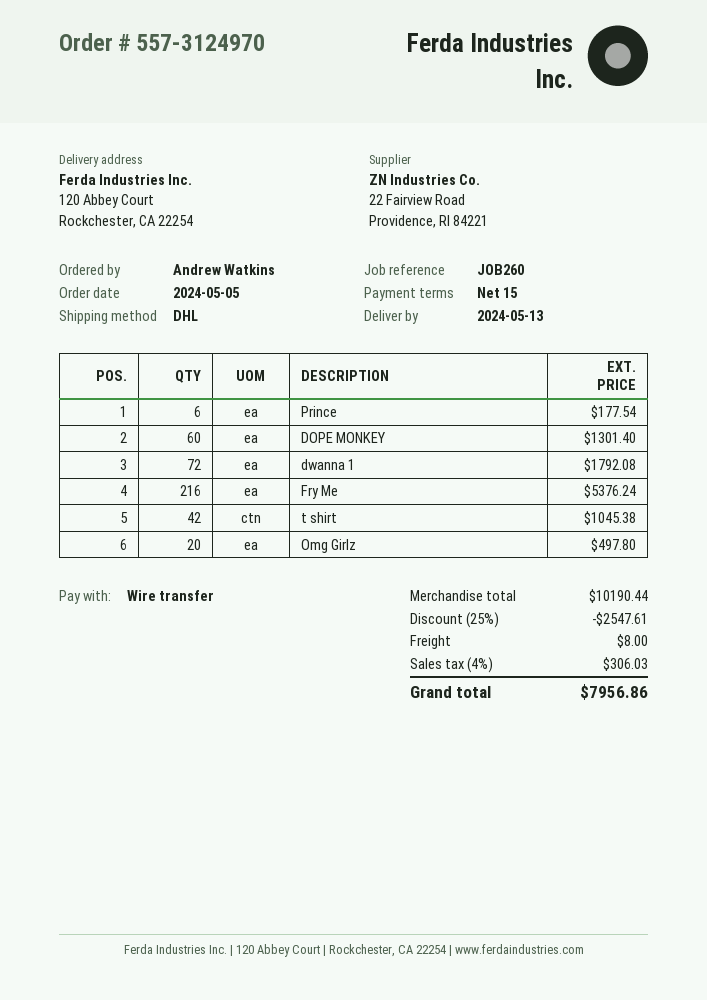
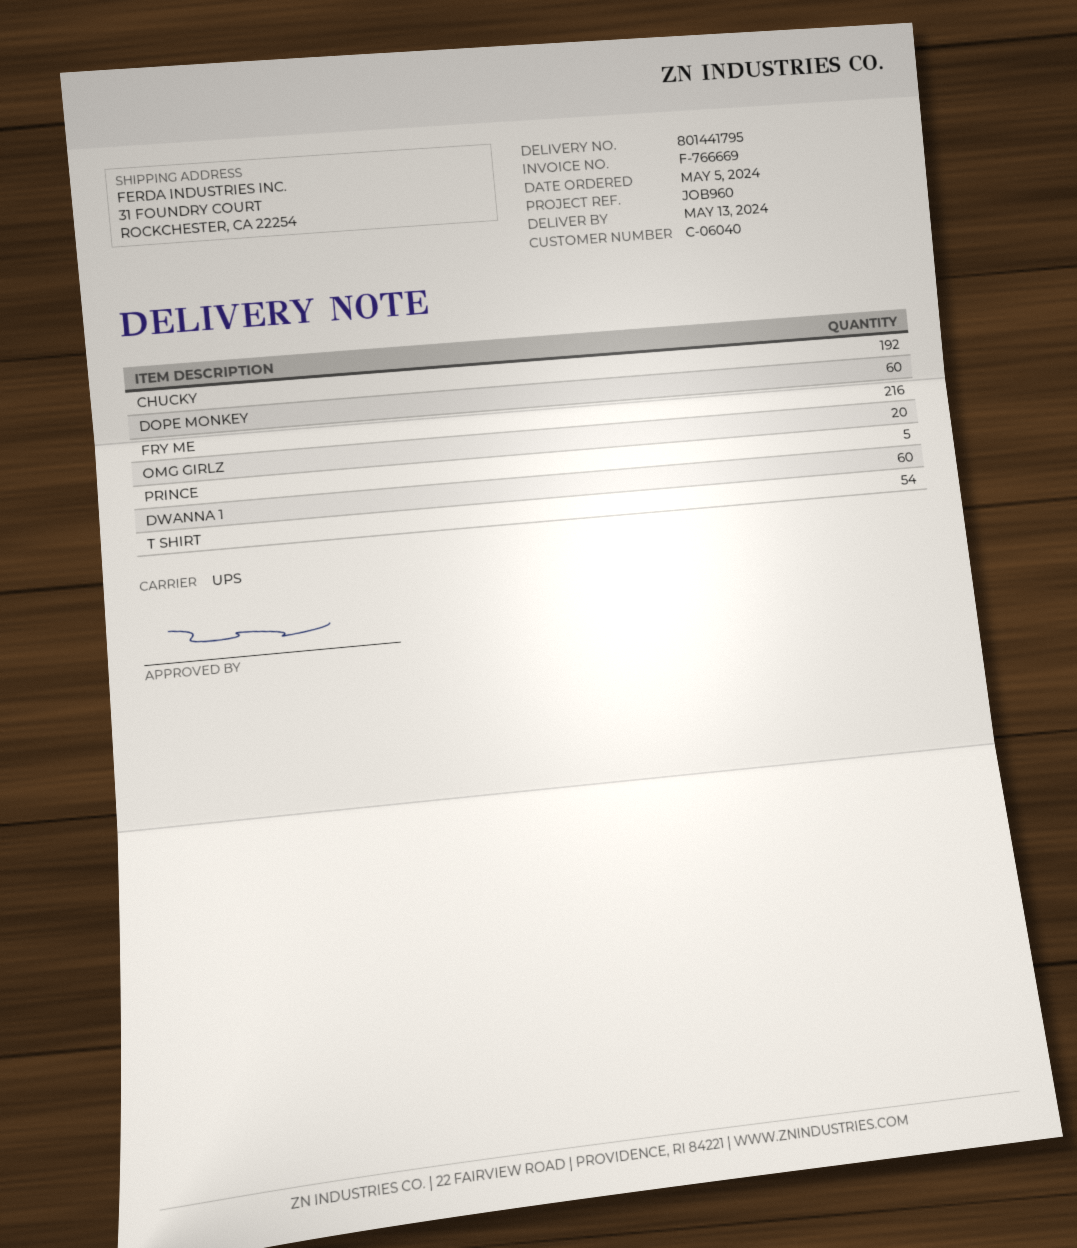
reference: JOB260 -> JOB960
shipping method: DHL -> UPS
ship to: 120 Abbey Court, Rockchester, CA 22254 -> 31 FOUNDRY COURT, ROCKCHESTER, CA 22254
Prince: 6 -> 5
dwanna 1: 72 -> 60
t shirt: 42 -> 54
CHUCKY: none -> 192

